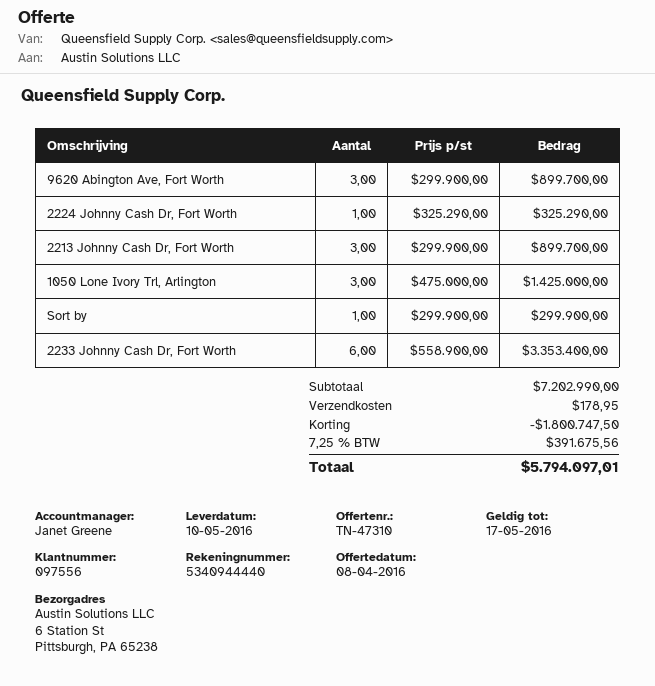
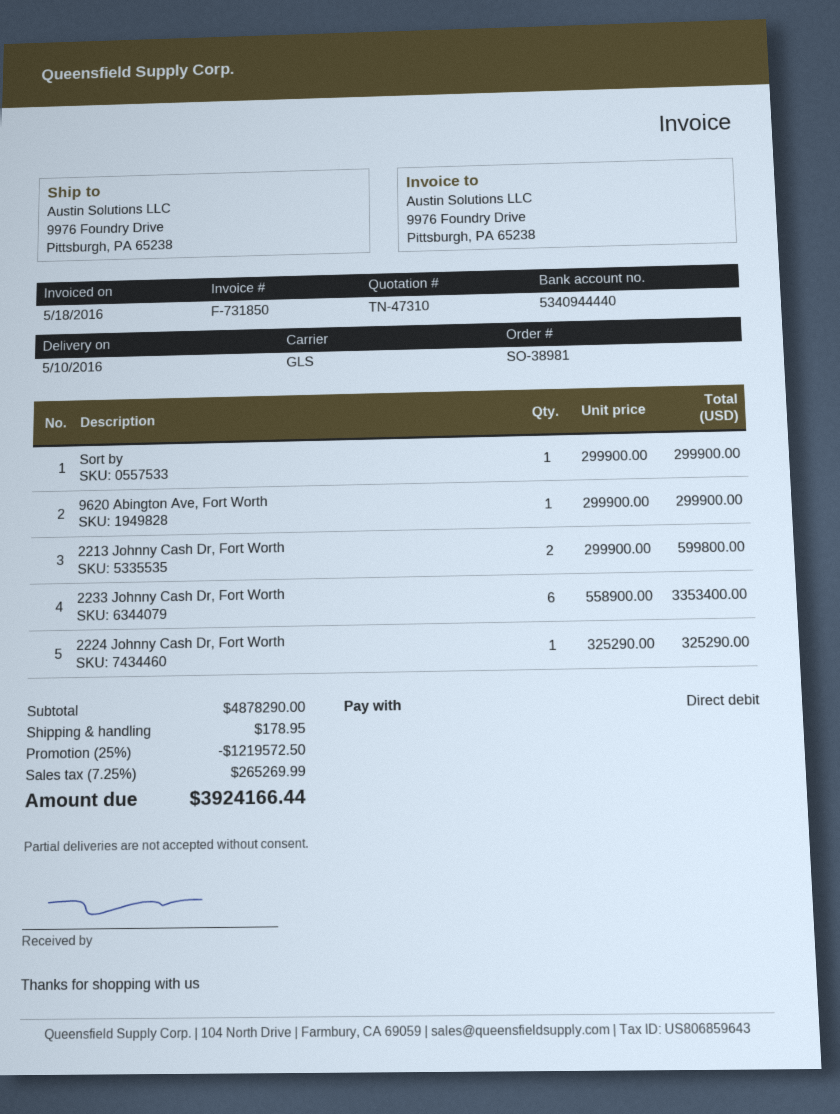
ship to: 6 Station St, Pittsburgh, PA 65238 -> 9976 Foundry Drive, Pittsburgh, PA 65238
9620 Abington Ave, Fort Worth: 3 x 299900.00 = 899700.00 -> 1 x 299900.00 = 299900.00
2213 Johnny Cash Dr, Fort Worth: 3 x 299900.00 = 899700.00 -> 2 x 299900.00 = 599800.00
1050 Lone Ivory Trl, Arlington: 3 x 475000.00 = 1425000.00 -> none
subtotal: 7202990.00 -> 4878290.00
discount: 1800747.50 -> 1219572.50
tax: 7.25% = 391675.56 -> 7.25% = 265269.99
total: 5794097.01 -> 3924166.44

